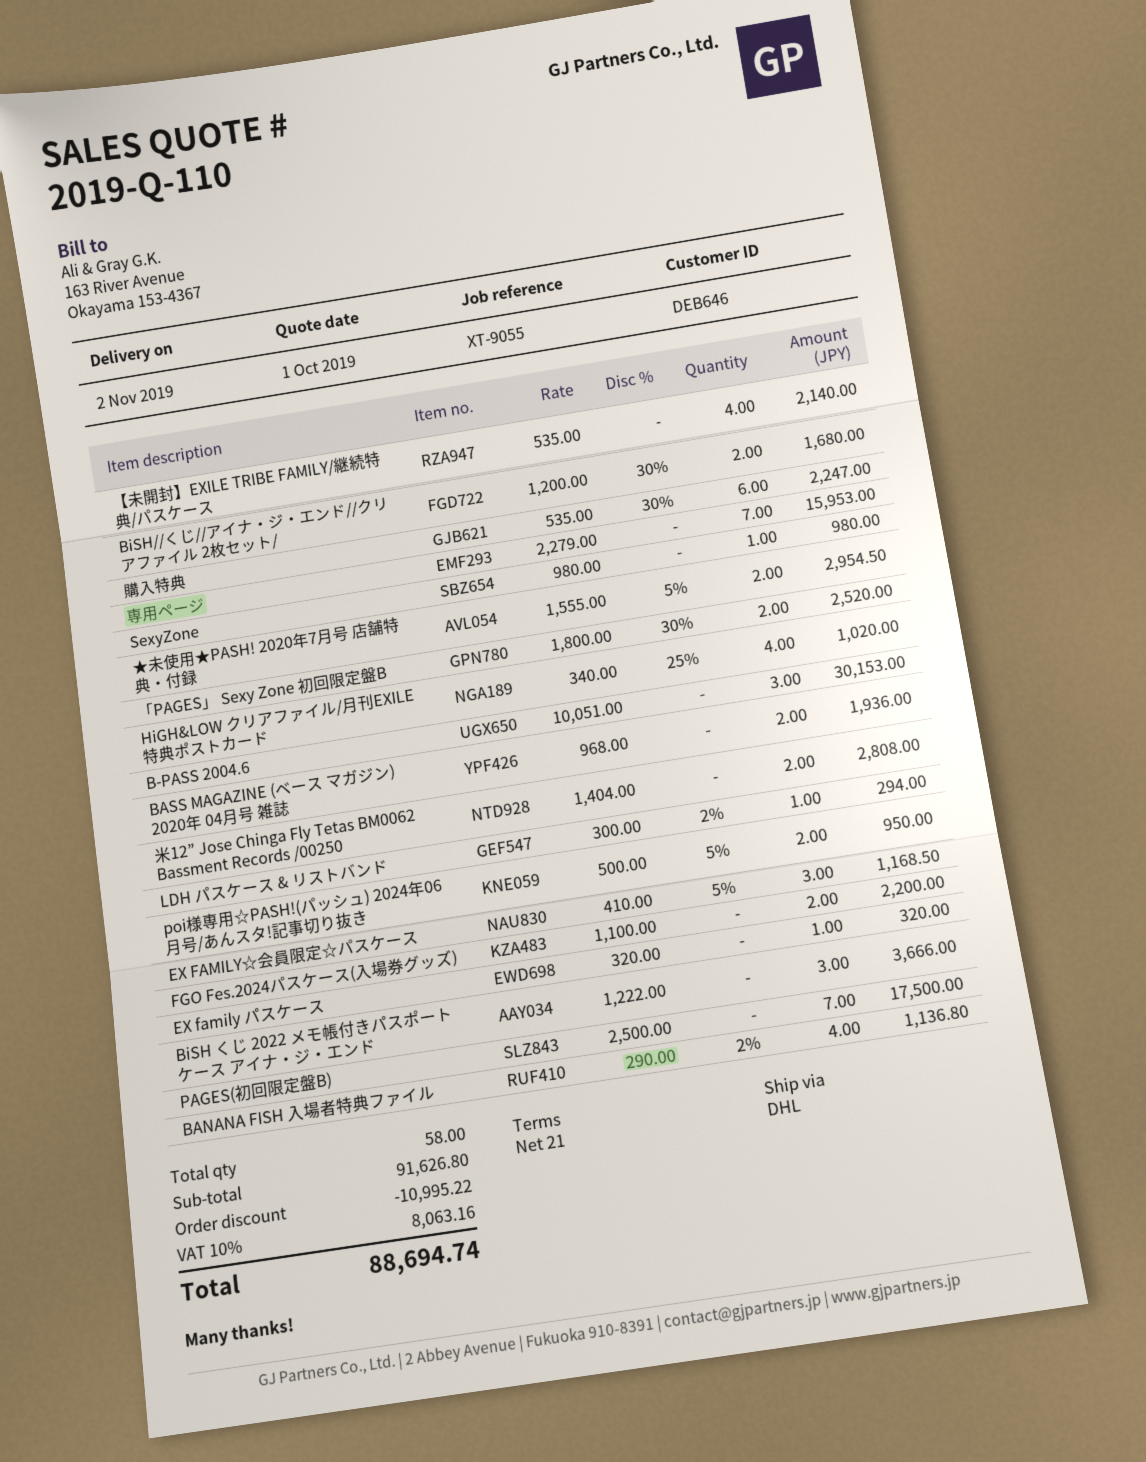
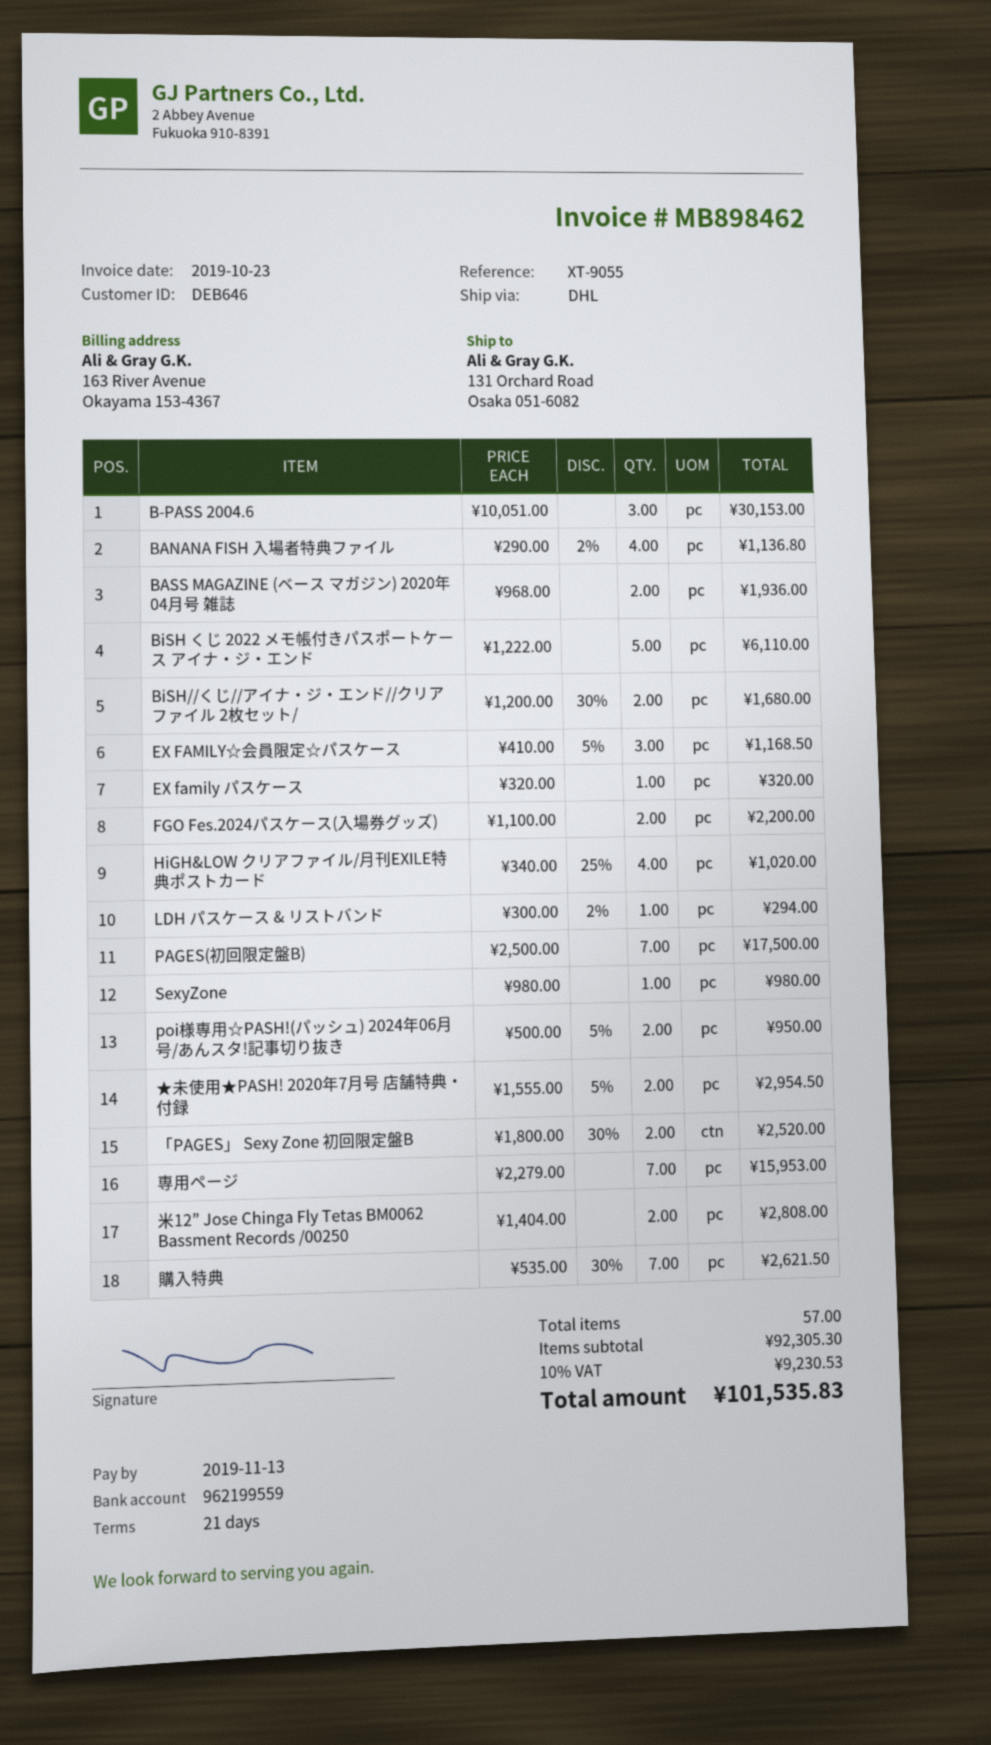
【未開封】EXILE TRIBE FAMILY/継続特典/パスケース: 4 x 535.00 = 2140.00 -> none
購入特典: 6 x 535.00 - 30% = 2247.00 -> 7 x 535.00 - 30% = 2621.50
BiSH くじ 2022 メモ帳付きパスポートケース アイナ・ジ・エンド: 3 x 1222.00 = 3666.00 -> 5 x 1222.00 = 6110.00
total quantity: 58 -> 57
subtotal: 91626.80 -> 92305.30
discount: 10995.22 -> none
tax: 10% = 8063.16 -> 10% = 9230.53
total: 88694.74 -> 101535.83

